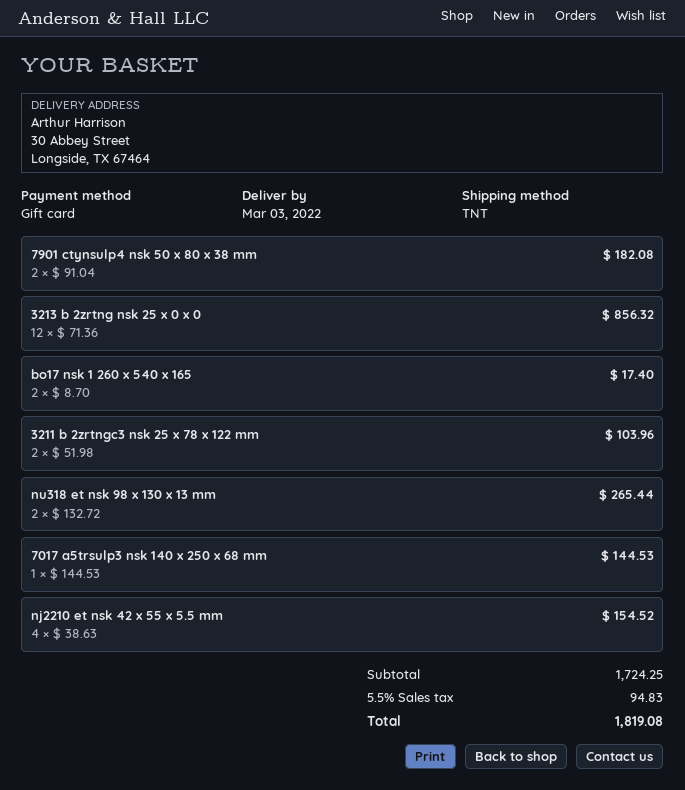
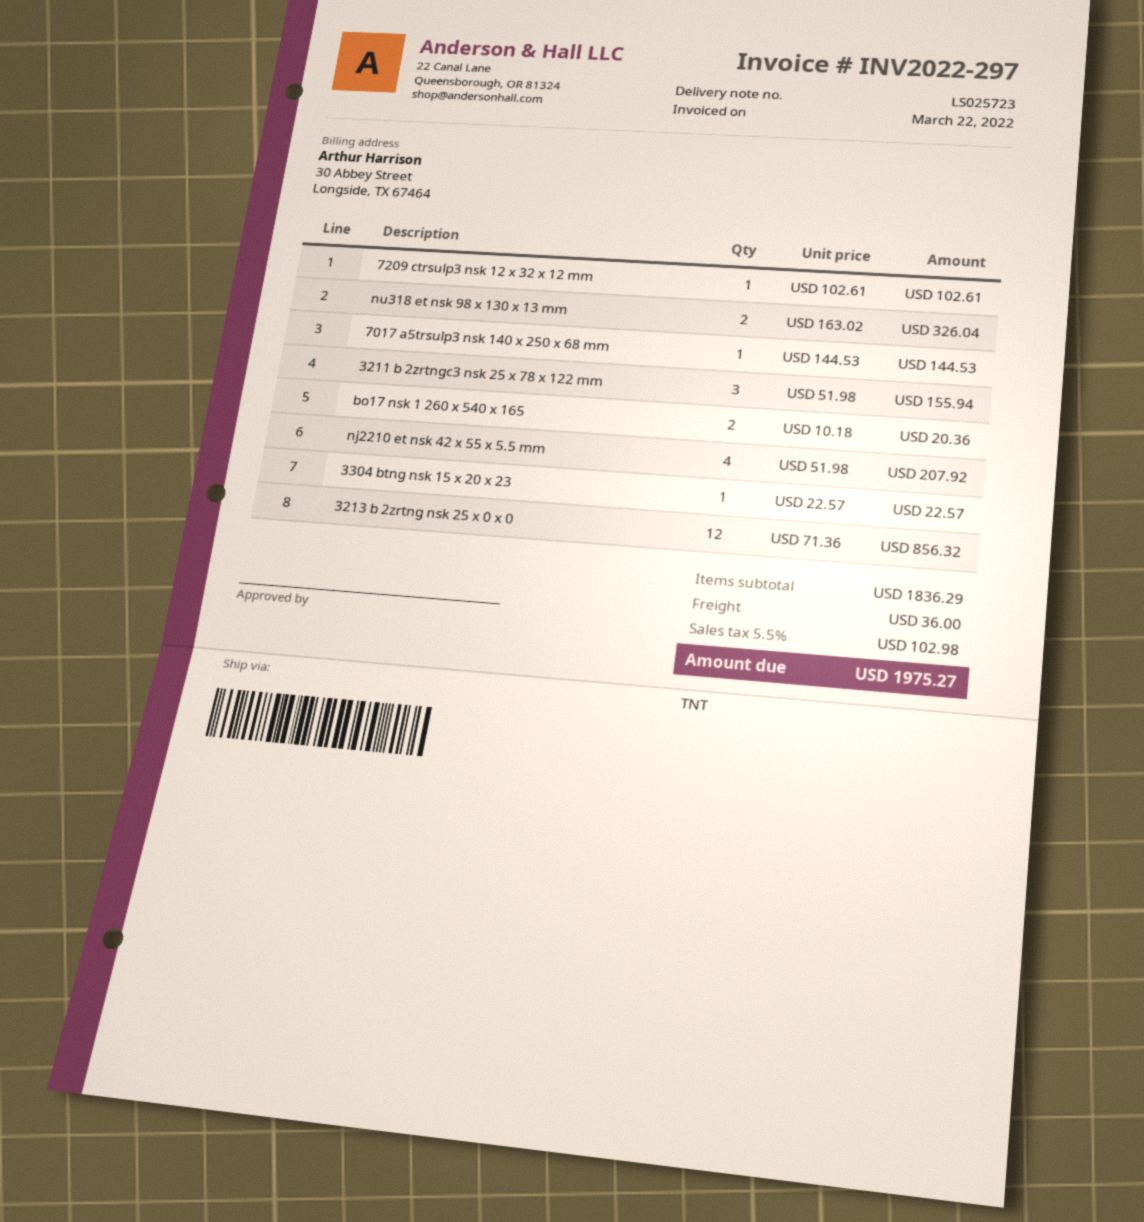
7901 ctynsulp4 nsk 50 x 80 x 38 mm: 2 x 91.04 = 182.08 -> none
bo17 nsk 1 260 x 540 x 165: 2 x 8.70 = 17.40 -> 2 x 10.18 = 20.36
3211 b 2zrtngc3 nsk 25 x 78 x 122 mm: 2 x 51.98 = 103.96 -> 3 x 51.98 = 155.94
nu318 et nsk 98 x 130 x 13 mm: 2 x 132.72 = 265.44 -> 2 x 163.02 = 326.04
nj2210 et nsk 42 x 55 x 5.5 mm: 4 x 38.63 = 154.52 -> 4 x 51.98 = 207.92
7209 ctrsulp3 nsk 12 x 32 x 12 mm: none -> 1 x 102.61 = 102.61
3304 btng nsk 15 x 20 x 23: none -> 1 x 22.57 = 22.57
subtotal: 1724.25 -> 1836.29
shipping: none -> 36.00
tax: 5.5% = 94.83 -> 5.5% = 102.98
total: 1819.08 -> 1975.27

